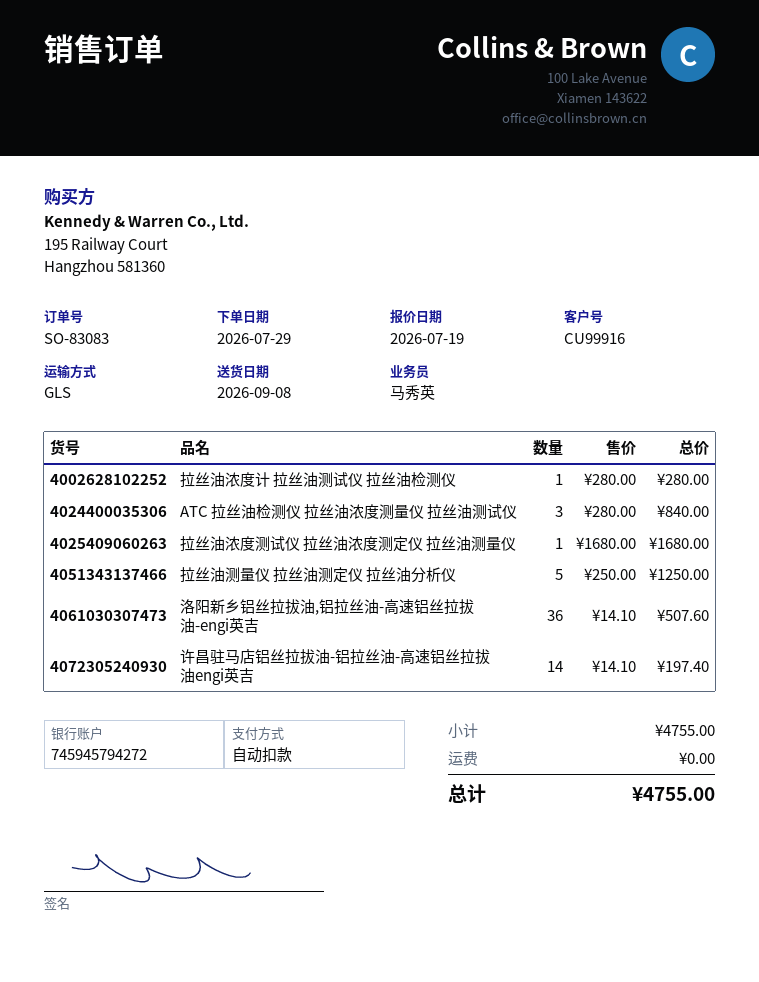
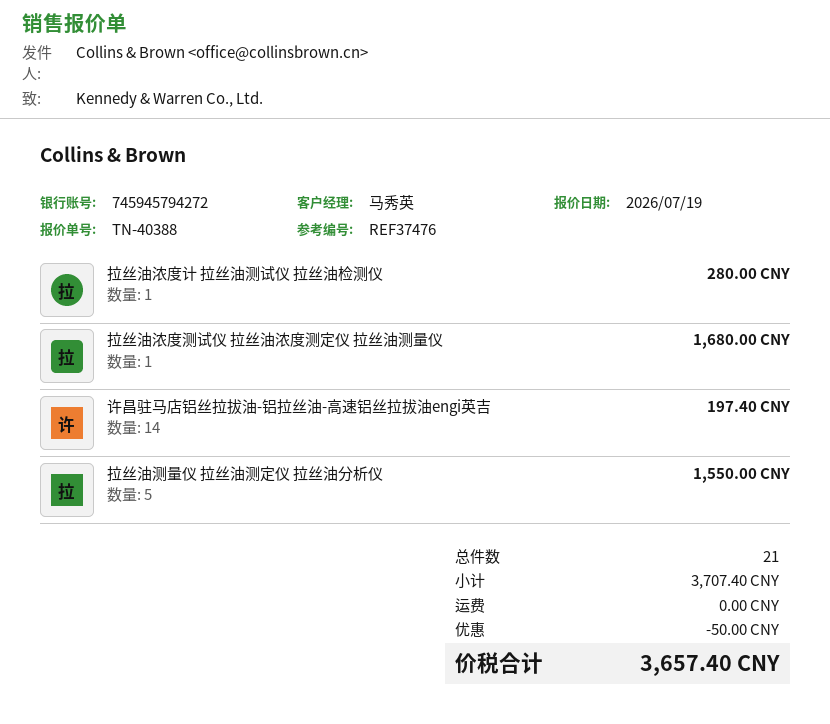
ATC 拉丝油检测仪 拉丝油浓度测量仪 拉丝油测试仪: 3 for 840.00 -> none
拉丝油测量仪 拉丝油测定仪 拉丝油分析仪: 5 for 1250.00 -> 5 for 1550.00
洛阳新乡铝丝拉拔油,铝拉丝油-高速铝丝拉拔油-engi英吉: 36 for 507.60 -> none
subtotal: 4755.00 -> 3707.40
discount: none -> 50.00
total: 4755.00 -> 3657.40

